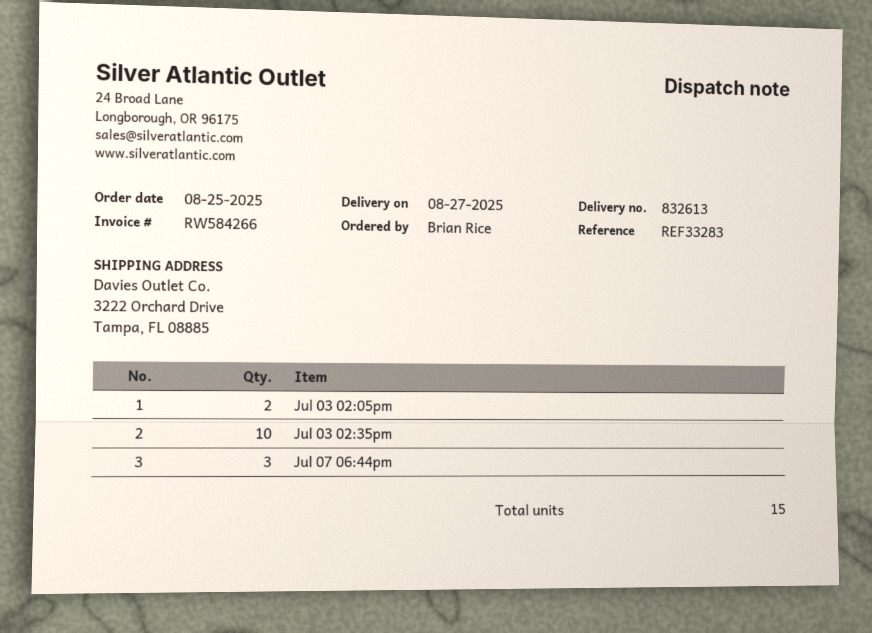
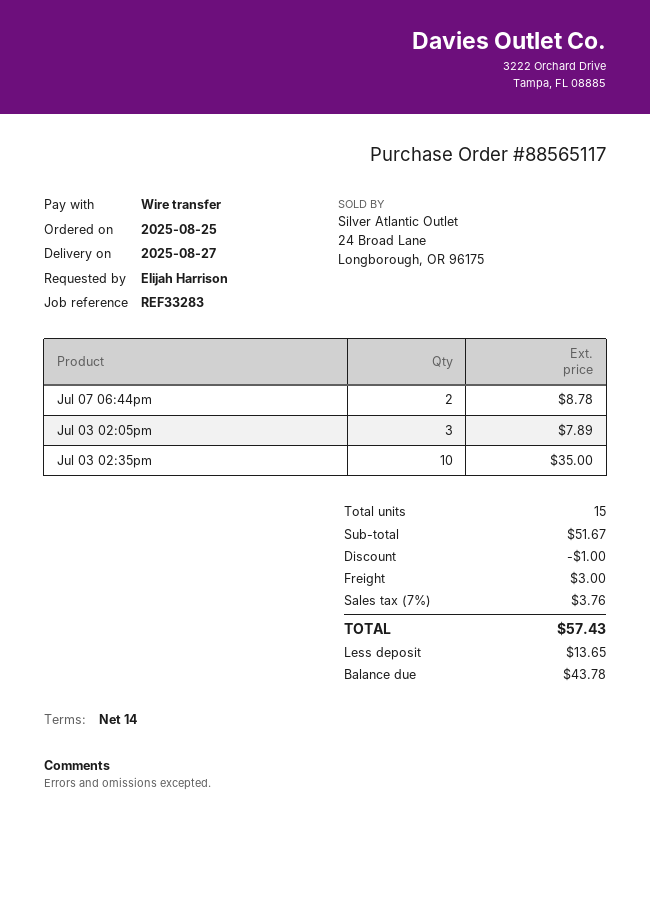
ordered by: Brian Rice -> Elijah Harrison
Jul 03 02:05pm: 2 -> 3
Jul 07 06:44pm: 3 -> 2

